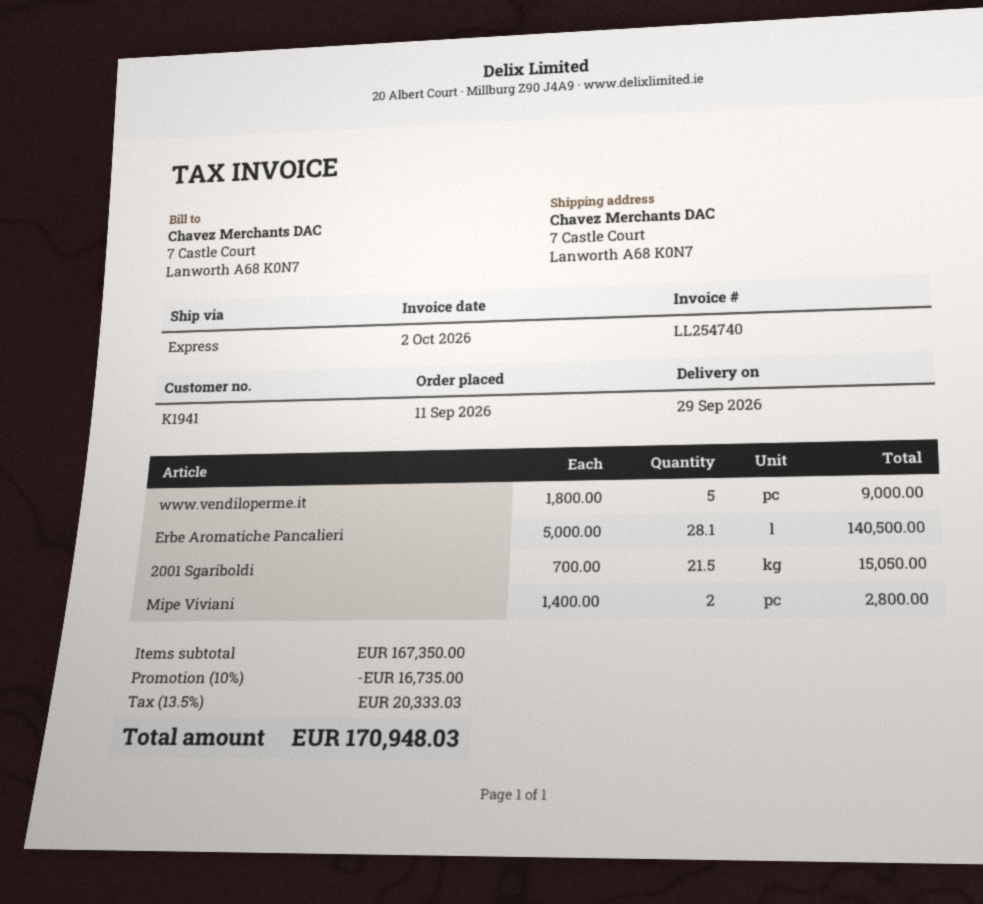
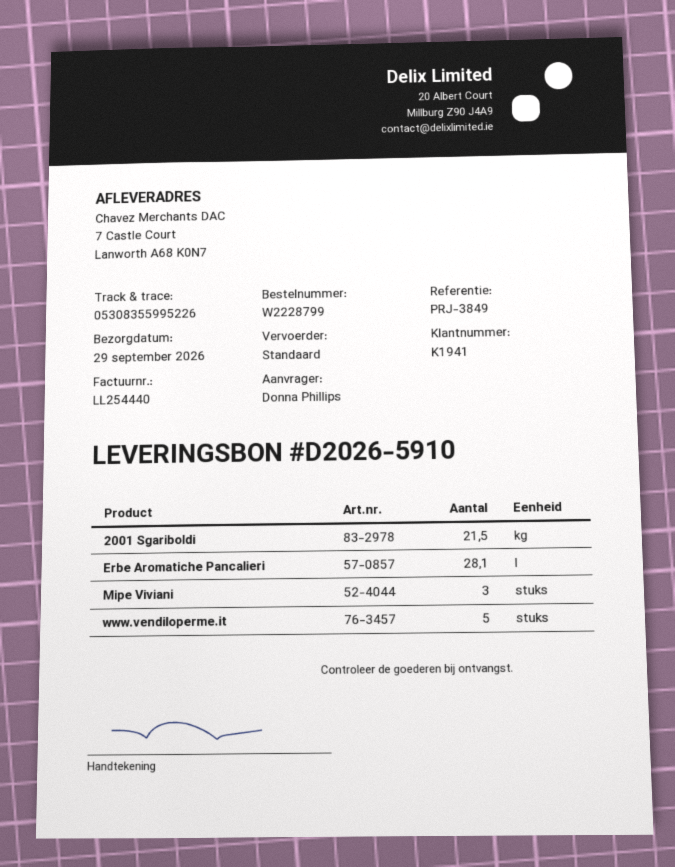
invoice number: LL254740 -> LL254440
shipping method: express -> standard
Mipe Viviani: 2 -> 3

